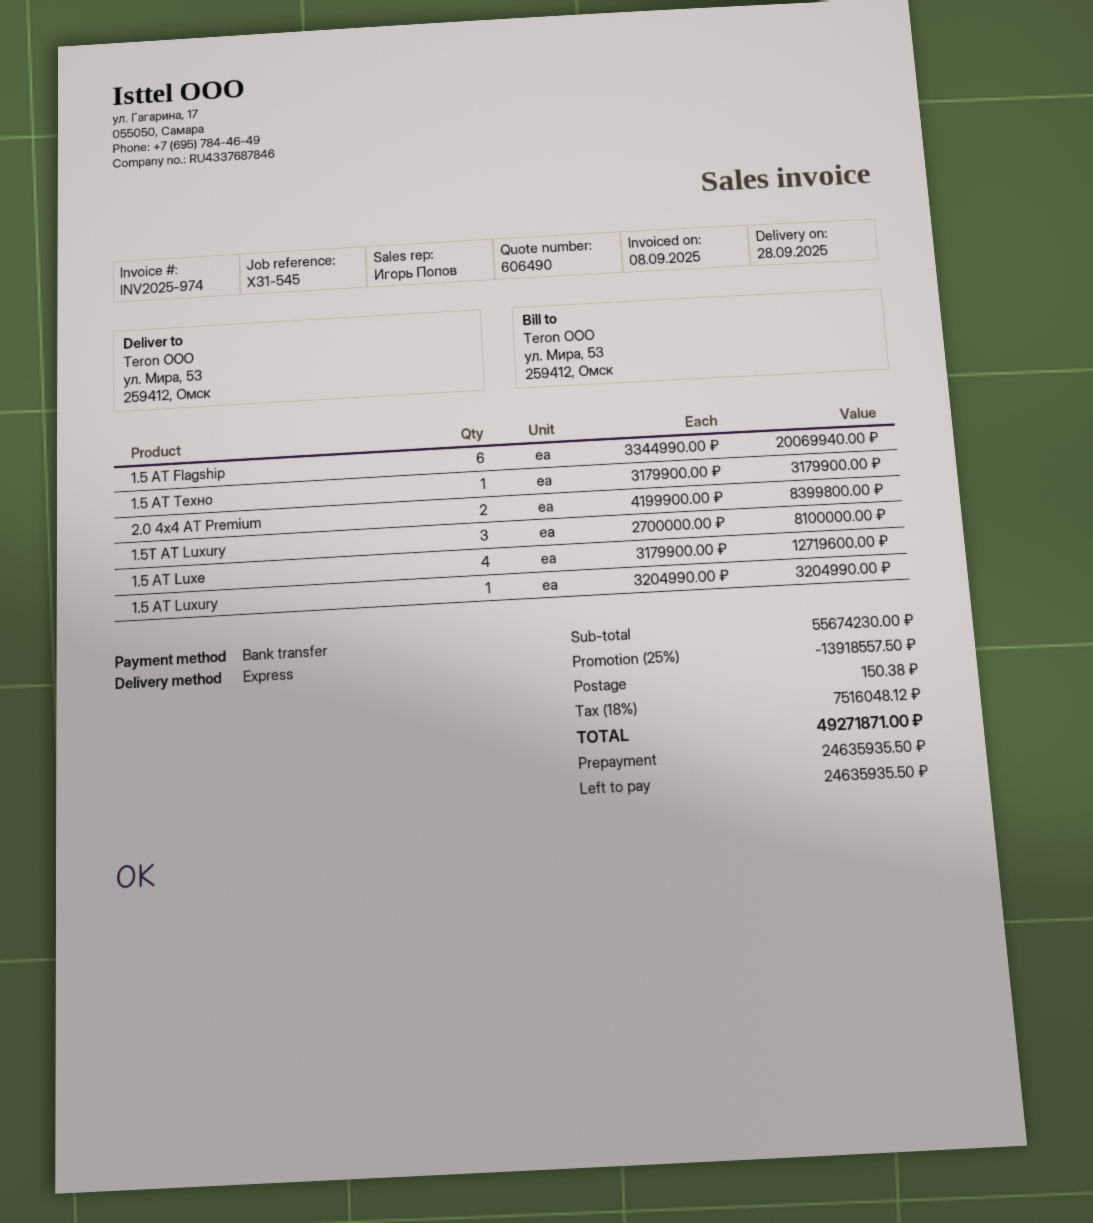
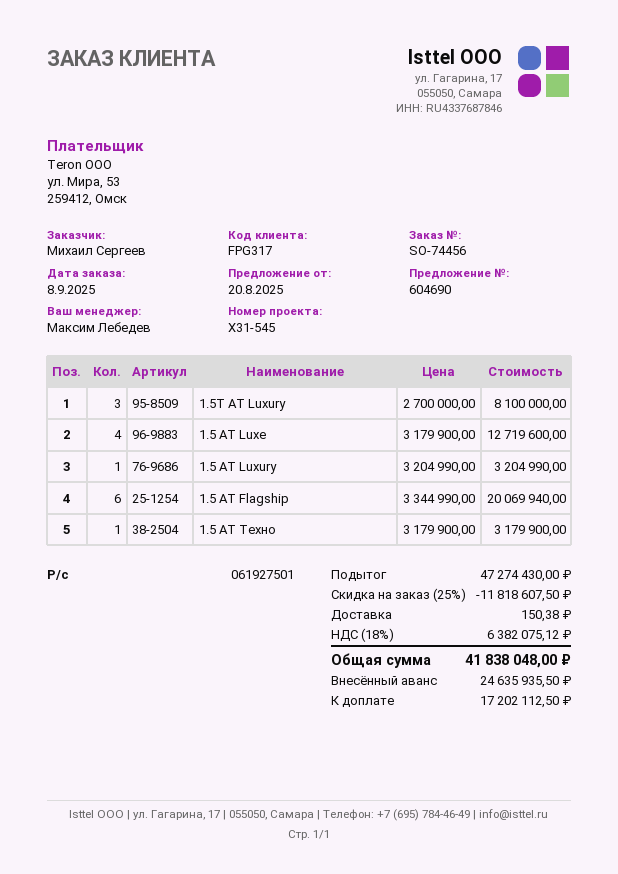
quote number: 606490 -> 604690
sales rep: Игорь Попов -> Максим Лебедев
2.0 4x4 AT Premium: 2 x 4199900.00 = 8399800.00 -> none
subtotal: 55674230.00 -> 47274430.00
discount: 25% = 13918557.50 -> 25% = 11818607.50
tax: 18% = 7516048.12 -> 18% = 6382075.12
total: 49271871.00 -> 41838048.00
balance: 24635935.50 -> 17202112.50

